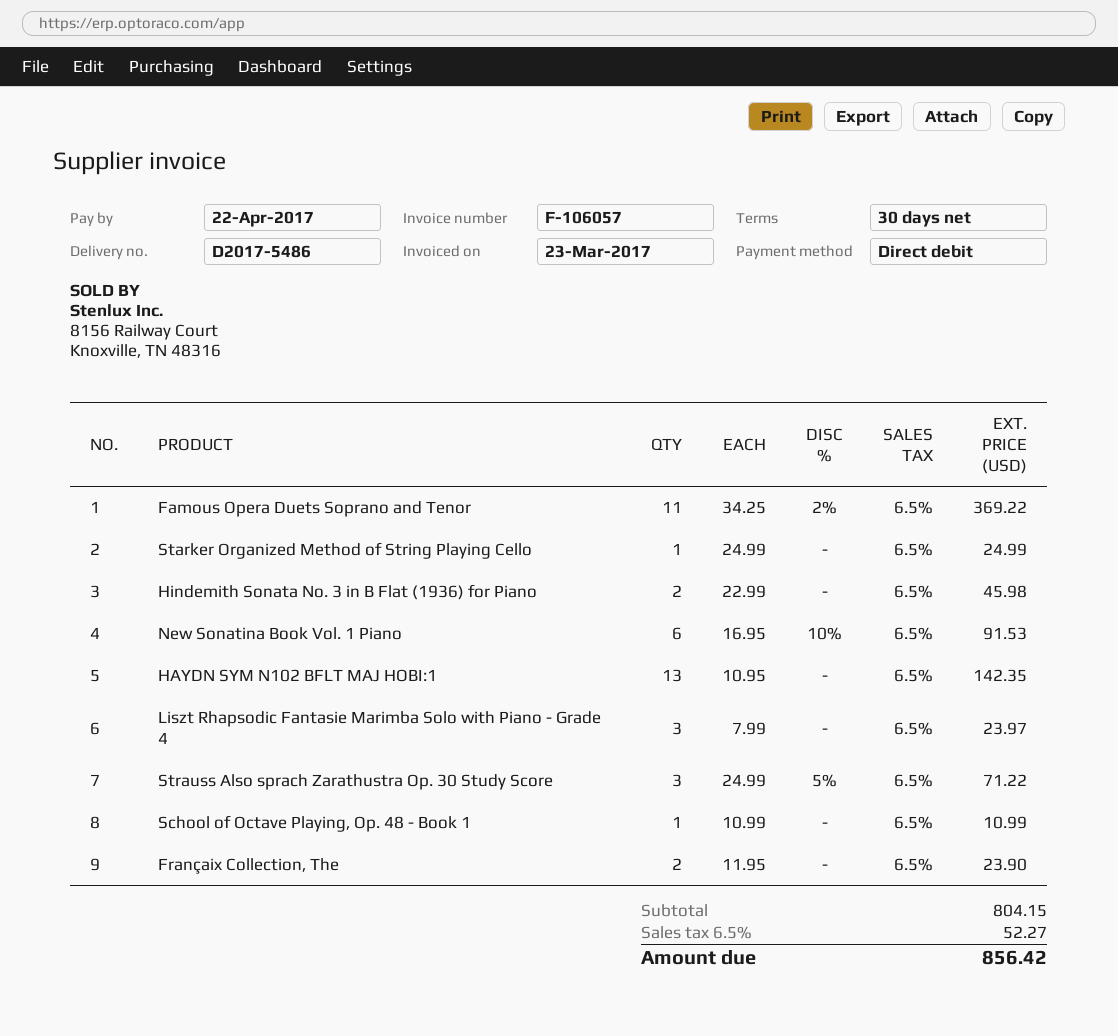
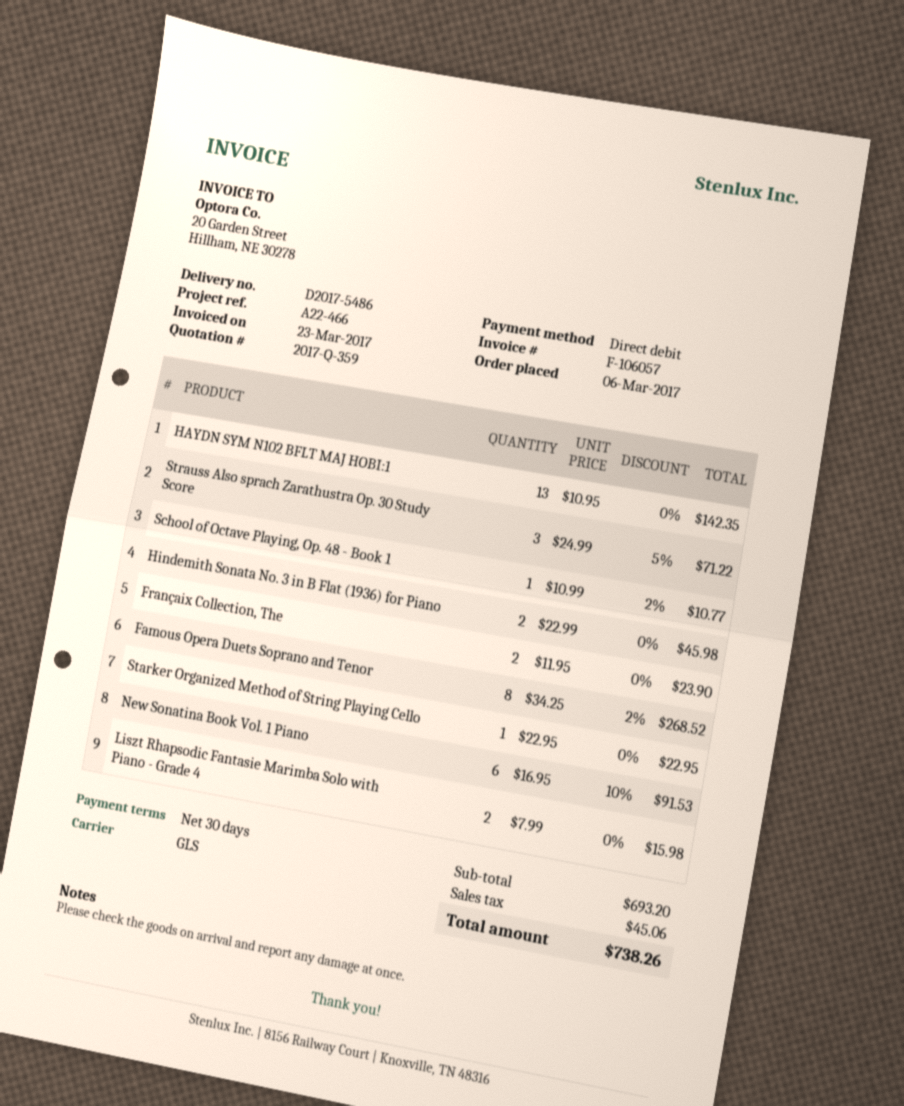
Famous Opera Duets Soprano and Tenor: 11 x 34.25 - 2% = 369.22 -> 8 x 34.25 - 2% = 268.52
Starker Organized Method of String Playing Cello: 1 x 24.99 = 24.99 -> 1 x 22.95 = 22.95
Liszt Rhapsodic Fantasie Marimba Solo with Piano - Grade 4: 3 x 7.99 = 23.97 -> 2 x 7.99 = 15.98
School of Octave Playing, Op. 48 - Book 1: 1 x 10.99 = 10.99 -> 1 x 10.99 - 2% = 10.77
subtotal: 804.15 -> 693.20
tax: 52.27 -> 45.06
total: 856.42 -> 738.26

